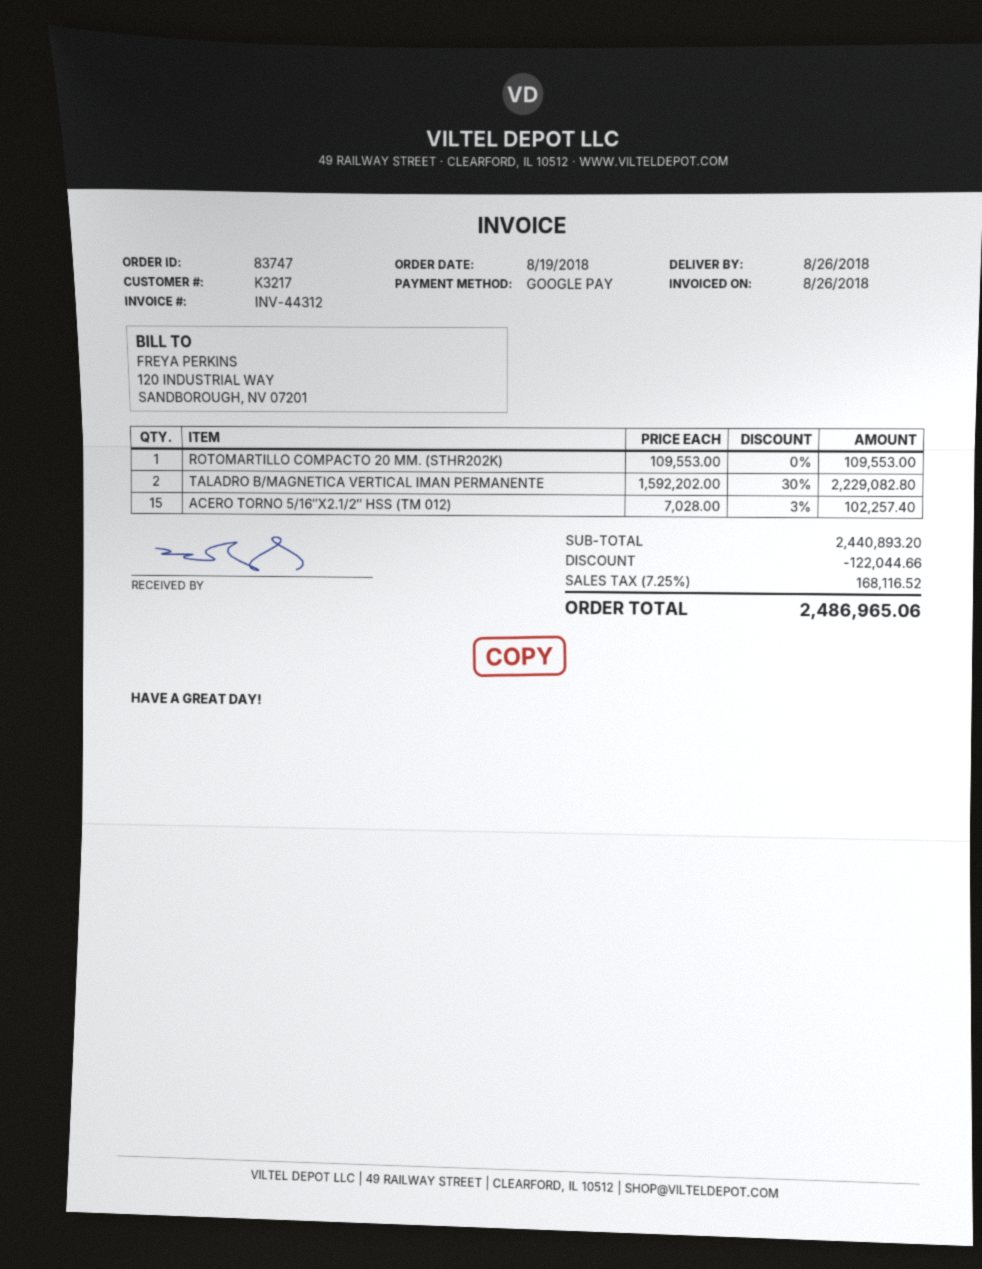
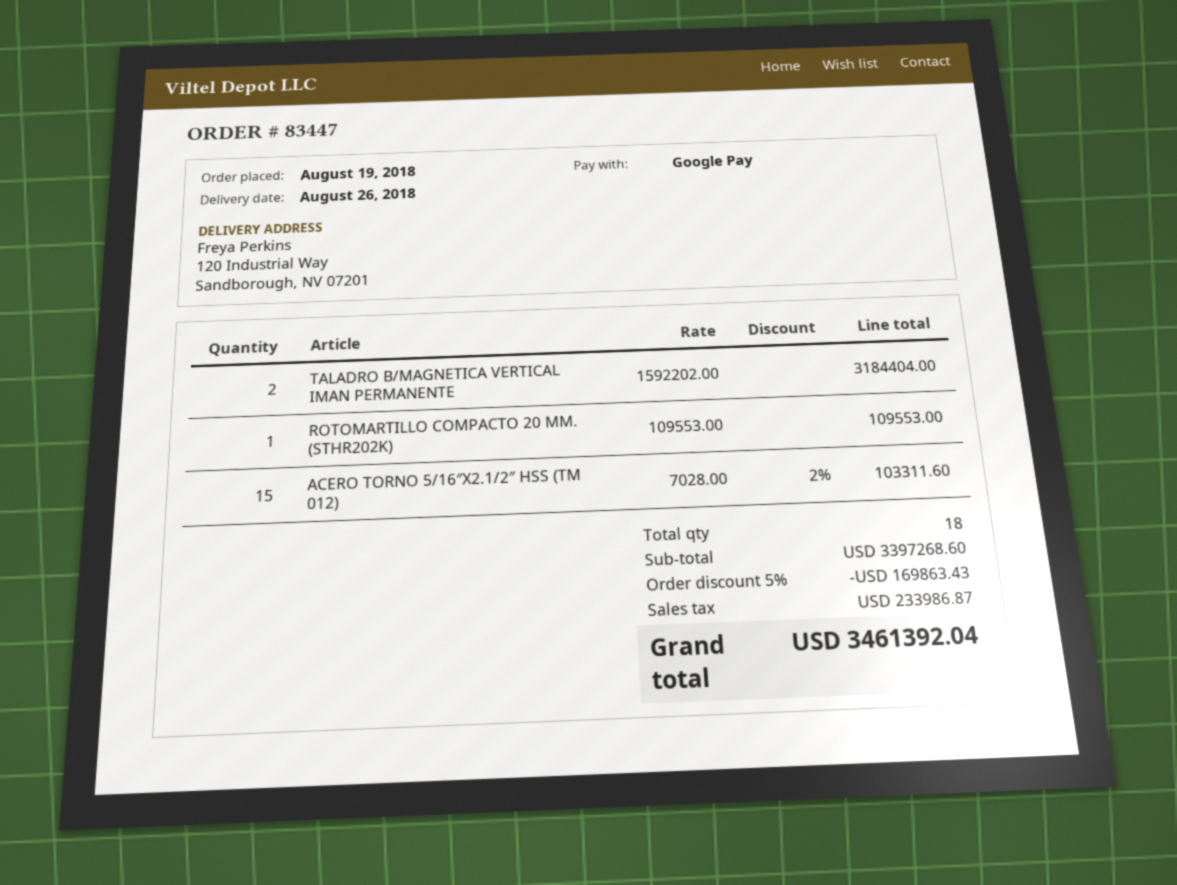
order number: 83747 -> 83447
TALADRO B/MAGNETICA VERTICAL IMAN PERMANENTE: 2 x 1592202.00 - 30% = 2229082.80 -> 2 x 1592202.00 = 3184404.00
ACERO TORNO 5/16″X2.1/2″ HSS (TM 012): 15 x 7028.00 - 3% = 102257.40 -> 15 x 7028.00 - 2% = 103311.60
subtotal: 2440893.20 -> 3397268.60
discount: 122044.66 -> 169863.43
tax: 168116.52 -> 233986.87
total: 2486965.06 -> 3461392.04

